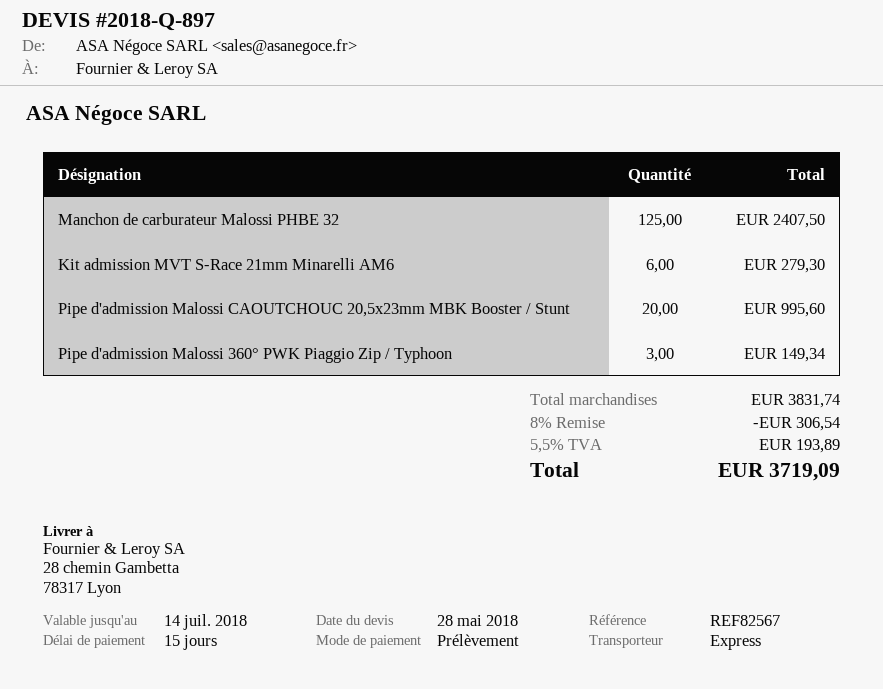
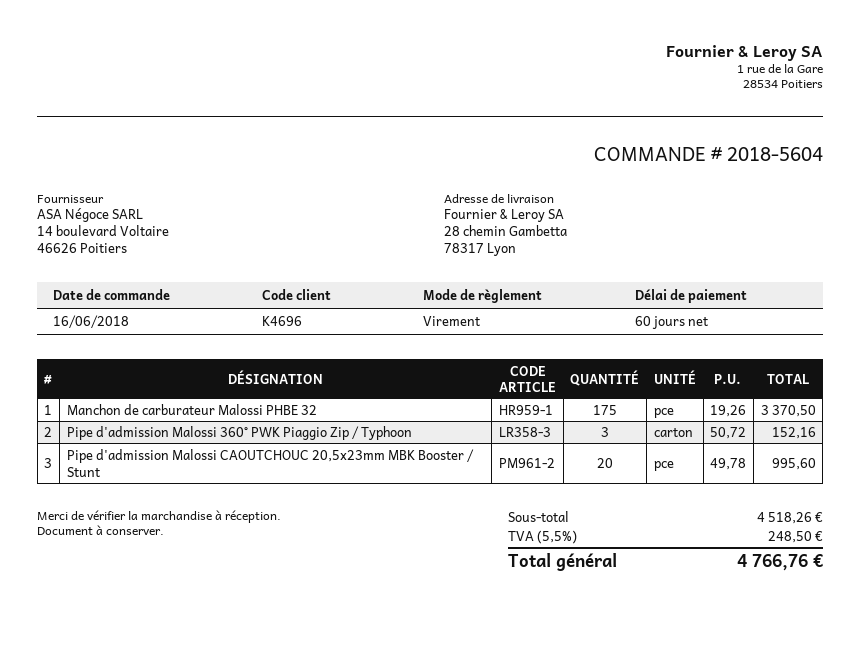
payment terms: 15 days -> 60 days
payment method: direct debit -> bank transfer
Manchon de carburateur Malossi PHBE 32: 125 for 2407.50 -> 175 for 3370.50
Kit admission MVT S-Race 21mm Minarelli AM6: 6 for 279.30 -> none
Pipe d'admission Malossi 360° PWK Piaggio Zip / Typhoon: 3 for 149.34 -> 3 for 152.16
subtotal: 3831.74 -> 4518.26
discount: 8% = 306.54 -> none
tax: 5.5% = 193.89 -> 5.5% = 248.50
total: 3719.09 -> 4766.76

